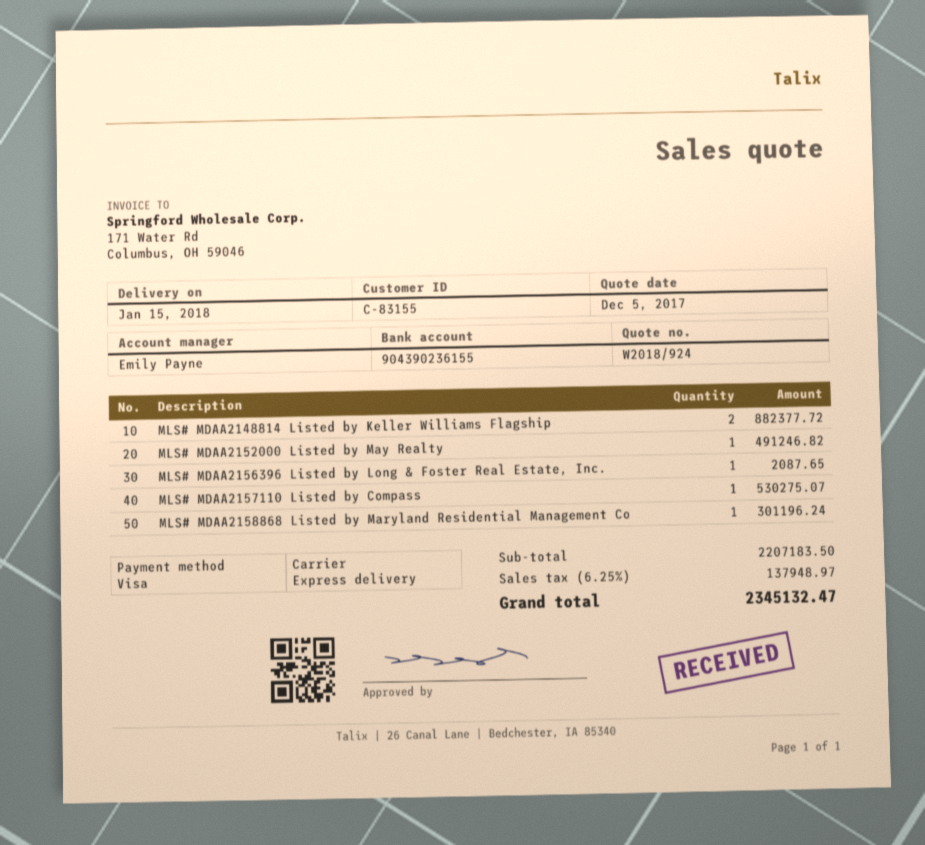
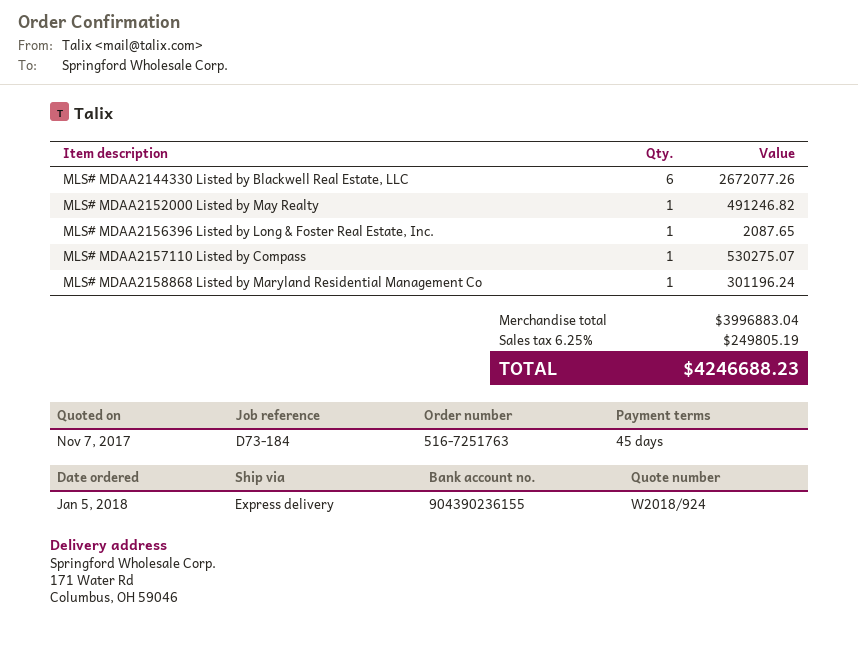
quote date: 2017-12-05 -> 2017-11-07
MLS# MDAA2148814 Listed by Keller Williams Flagship: 2 for 882377.72 -> none
MLS# MDAA2144330 Listed by Blackwell Real Estate, LLC: none -> 6 for 2672077.26
subtotal: 2207183.50 -> 3996883.04
tax: 6.25% = 137948.97 -> 6.25% = 249805.19
total: 2345132.47 -> 4246688.23

